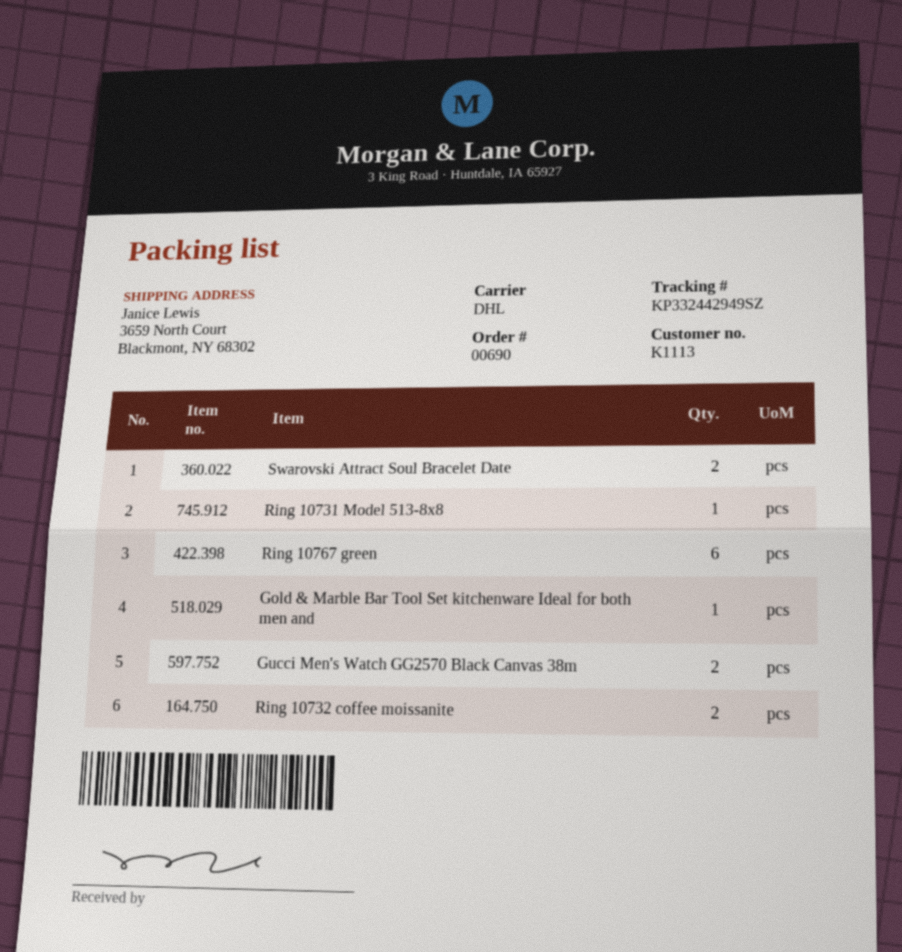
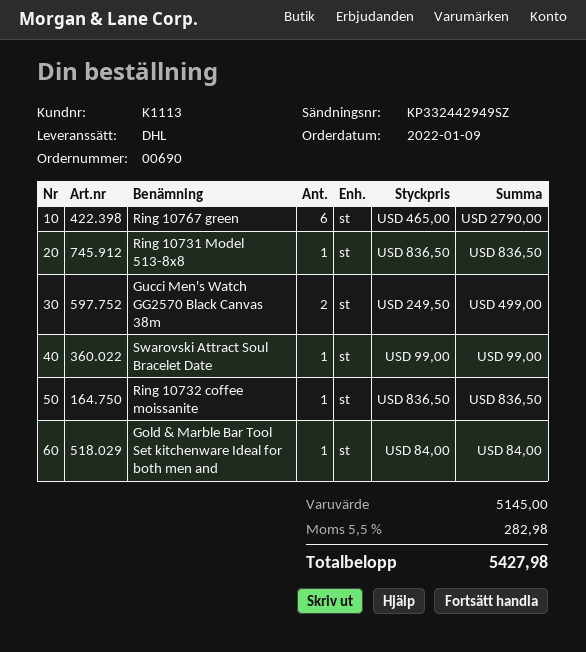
Swarovski Attract Soul Bracelet Date: 2 -> 1
Ring 10732 coffee moissanite: 2 -> 1

